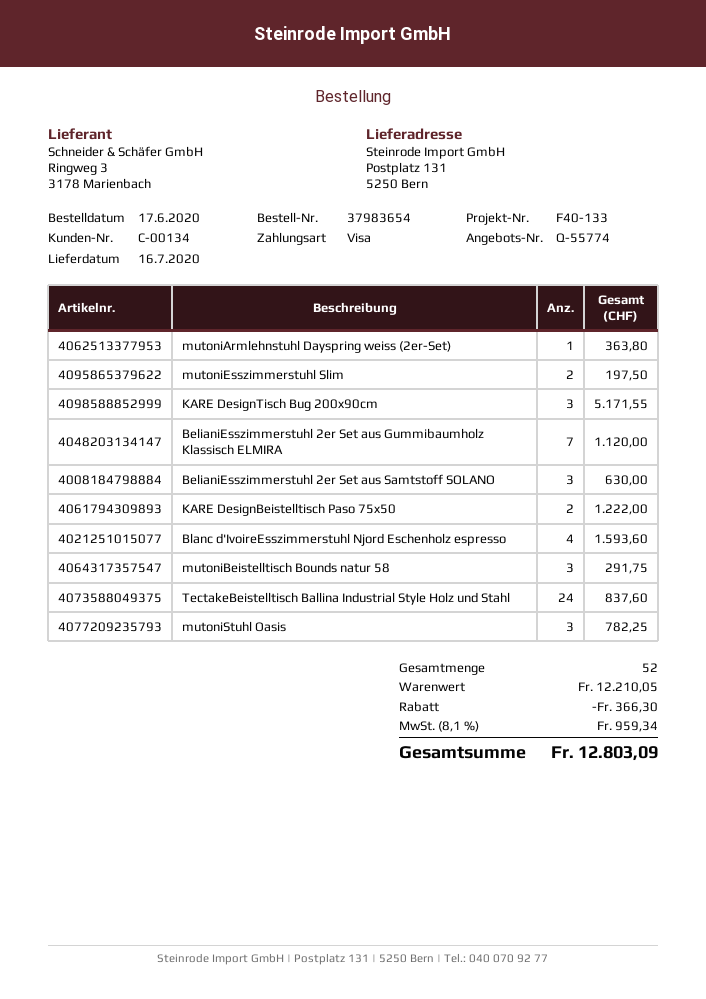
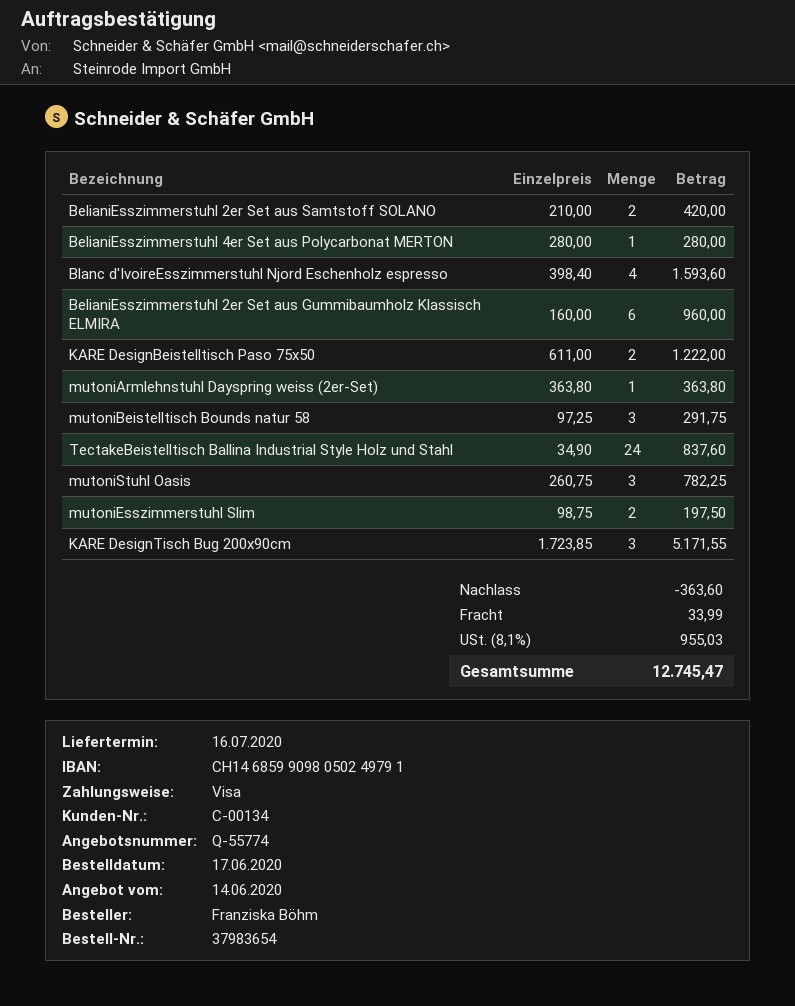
BelianiEsszimmerstuhl 2er Set aus Gummibaumholz Klassisch ELMIRA: 7 for 1120.00 -> 6 for 960.00
BelianiEsszimmerstuhl 2er Set aus Samtstoff SOLANO: 3 for 630.00 -> 2 for 420.00
BelianiEsszimmerstuhl 4er Set aus Polycarbonat MERTON: none -> 1 for 280.00
discount: 366.30 -> 363.60
shipping: none -> 33.99
tax: 8.1% = 959.34 -> 8.1% = 955.03
total: 12803.09 -> 12745.47

